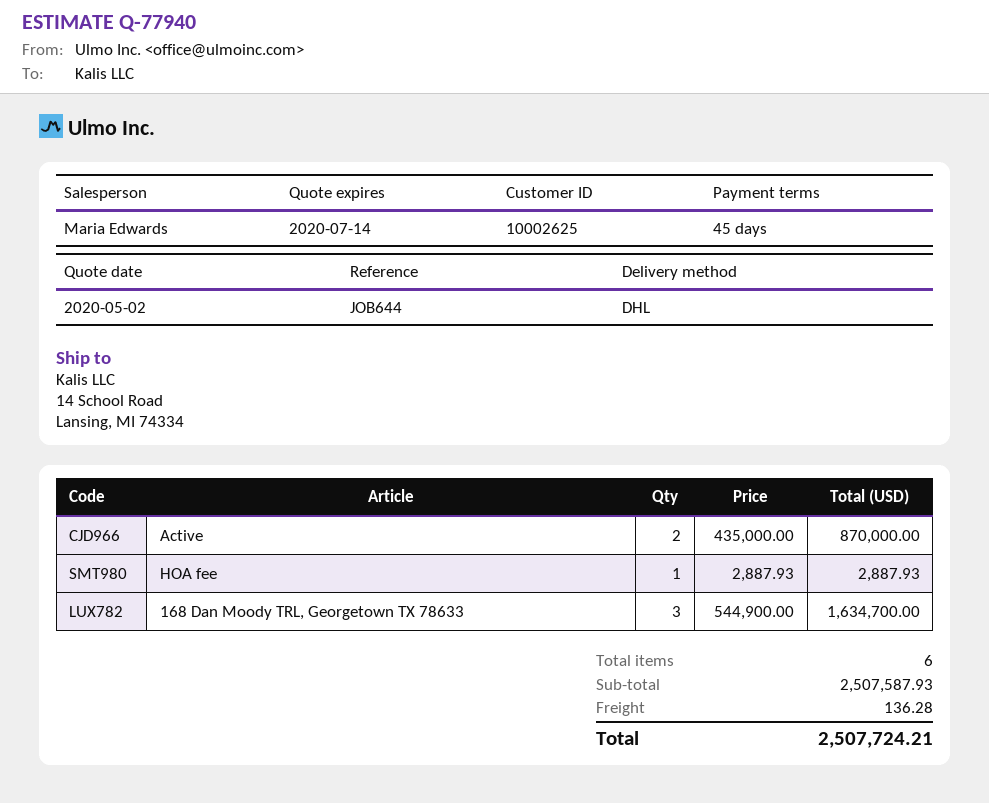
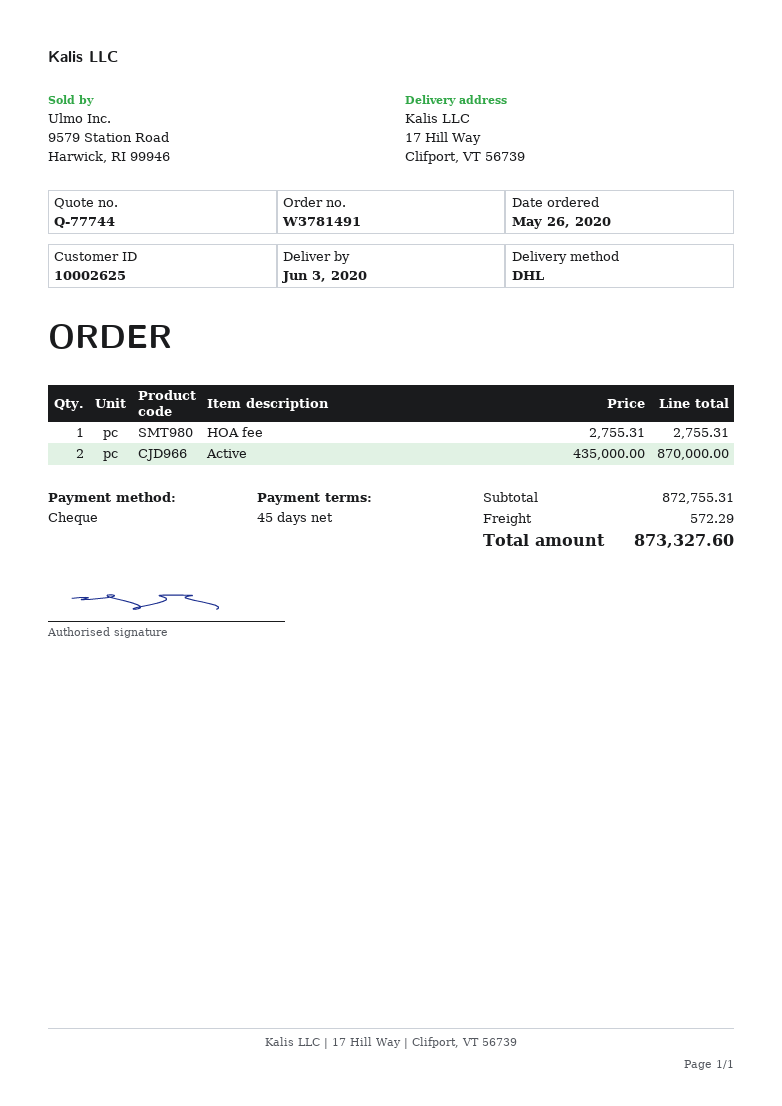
quote number: Q-77940 -> Q-77744
ship to: 14 School Road, Lansing, MI 74334 -> 17 Hill Way, Clifport, VT 56739
HOA fee: 1 x 2887.93 = 2887.93 -> 1 x 2755.31 = 2755.31
168 Dan Moody TRL, Georgetown TX 78633: 3 x 544900.00 = 1634700.00 -> none
subtotal: 2507587.93 -> 872755.31
shipping: 136.28 -> 572.29
total: 2507724.21 -> 873327.60

